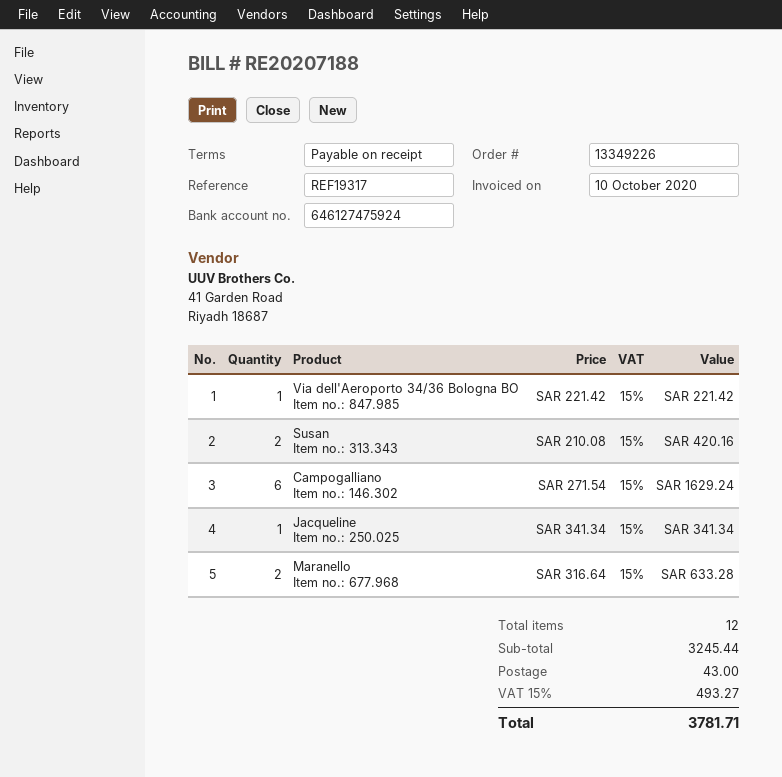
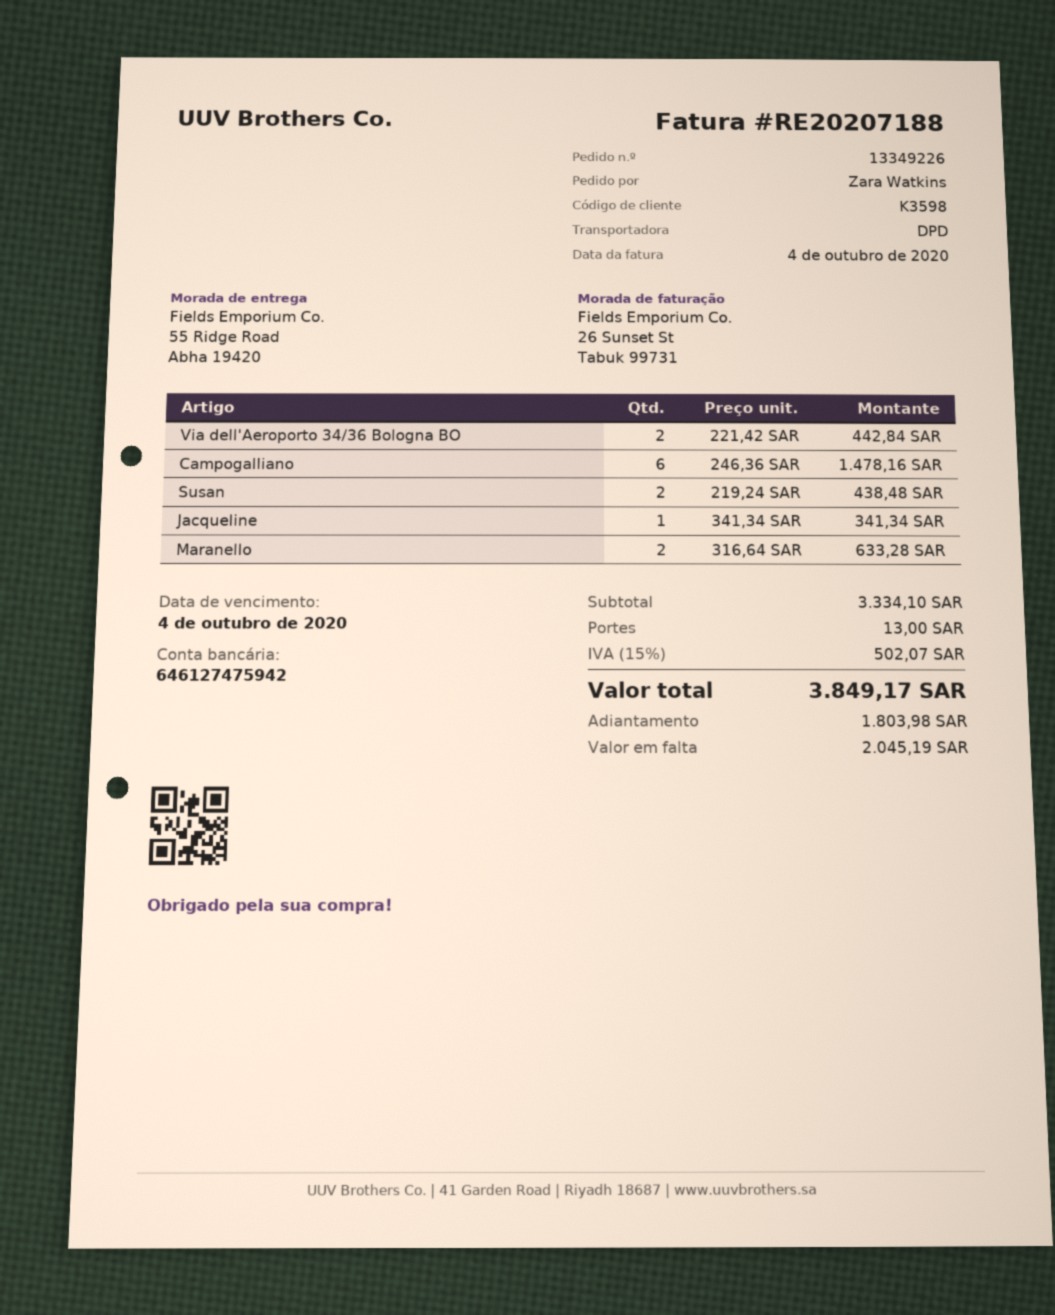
invoice date: 2020-10-10 -> 2020-10-04
bank account: 646127475924 -> 646127475942
Via dell'Aeroporto 34/36 Bologna BO: 1 x 221.42 = 221.42 -> 2 x 221.42 = 442.84
Susan: 2 x 210.08 = 420.16 -> 2 x 219.24 = 438.48
Campogalliano: 6 x 271.54 = 1629.24 -> 6 x 246.36 = 1478.16
subtotal: 3245.44 -> 3334.10
shipping: 43.00 -> 13.00
tax: 15% = 493.27 -> 15% = 502.07
total: 3781.71 -> 3849.17

